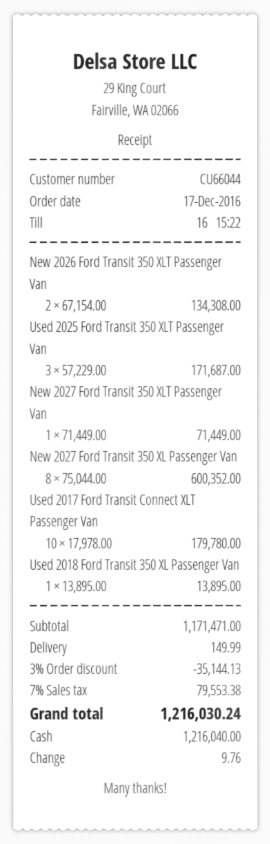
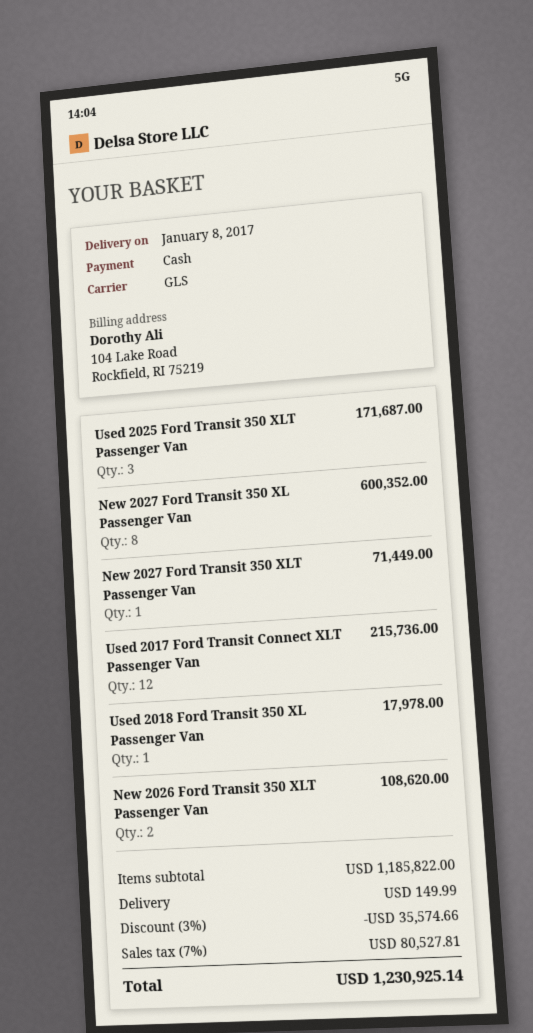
New 2026 Ford Transit 350 XLT Passenger Van: 2 for 134308.00 -> 2 for 108620.00
Used 2017 Ford Transit Connect XLT Passenger Van: 10 for 179780.00 -> 12 for 215736.00
Used 2018 Ford Transit 350 XL Passenger Van: 1 for 13895.00 -> 1 for 17978.00
subtotal: 1171471.00 -> 1185822.00
discount: 3% = 35144.13 -> 3% = 35574.66
tax: 7% = 79553.38 -> 7% = 80527.81
total: 1216030.24 -> 1230925.14

